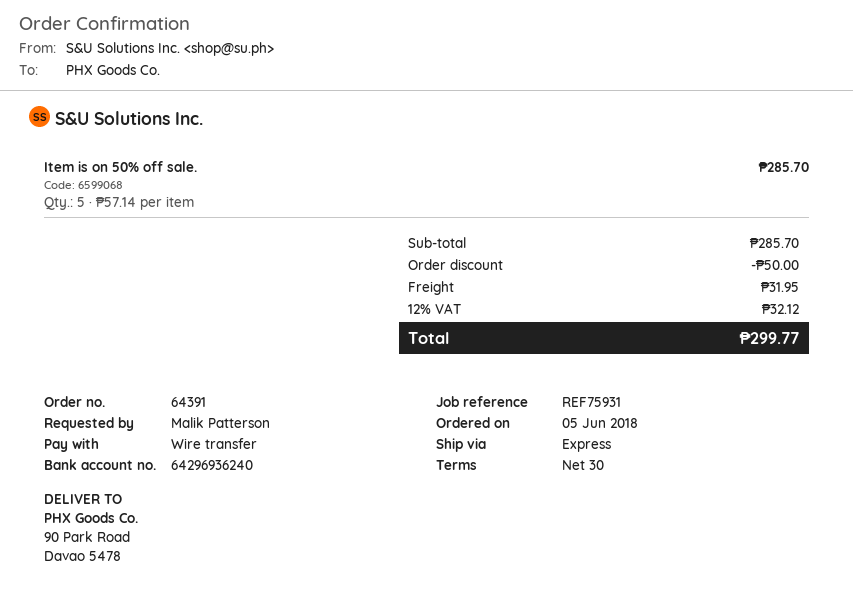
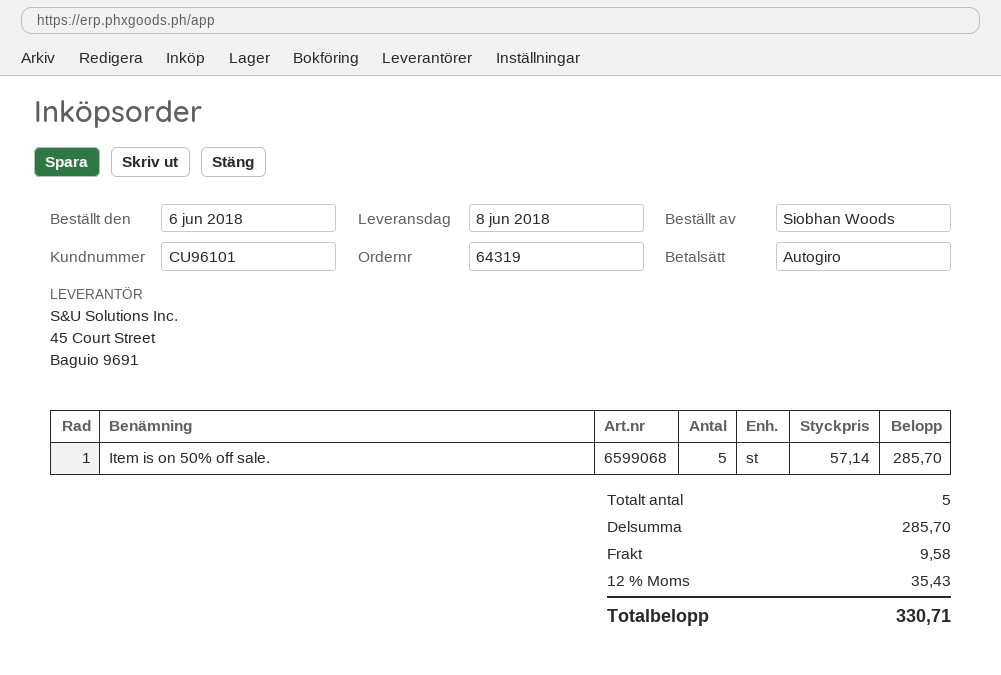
order number: 64391 -> 64319
order date: 2018-06-05 -> 2018-06-06
ordered by: Malik Patterson -> Siobhan Woods
payment method: bank transfer -> direct debit
discount: 50.00 -> none
shipping: 31.95 -> 9.58
tax: 12% = 32.12 -> 12% = 35.43
total: 299.77 -> 330.71

